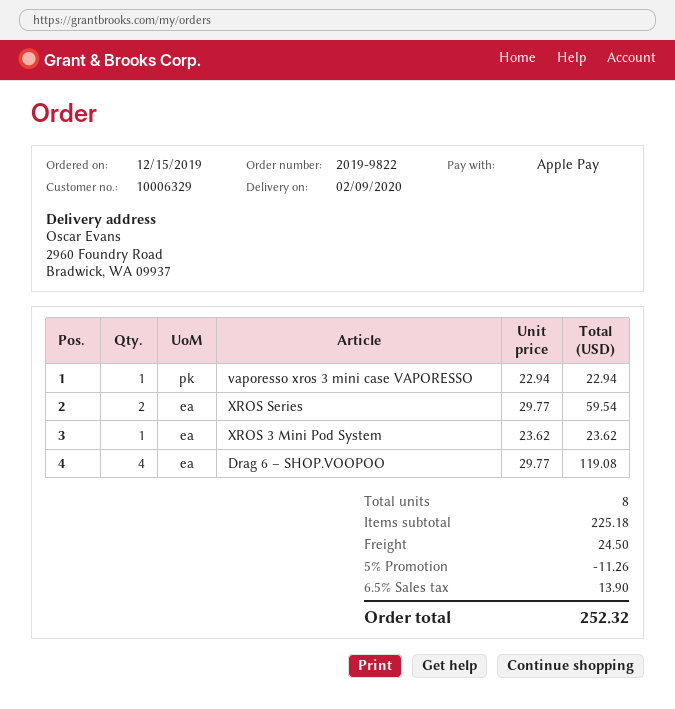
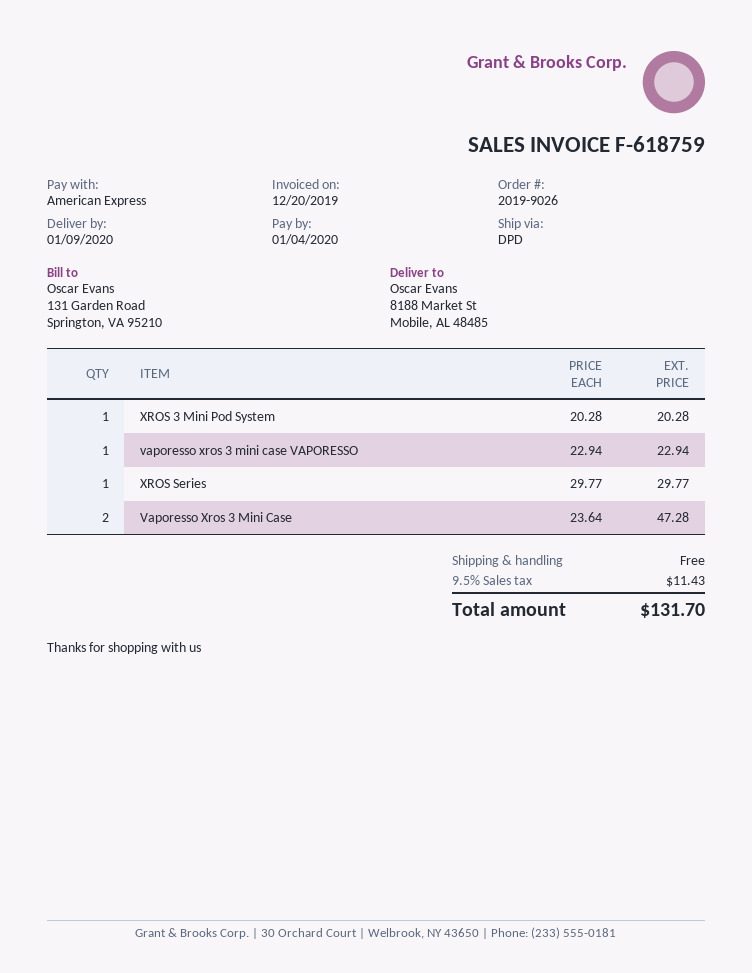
order number: 2019-9822 -> 2019-9026
delivery date: 2020-02-09 -> 2020-01-09
payment method: Apple Pay -> American Express
ship to: 2960 Foundry Road, Bradwick, WA 09937 -> 8188 Market St, Mobile, AL 48485
XROS Series: 2 x 29.77 = 59.54 -> 1 x 29.77 = 29.77
XROS 3 Mini Pod System: 1 x 23.62 = 23.62 -> 1 x 20.28 = 20.28
Drag 6 – SHOP.VOOPOO: 4 x 29.77 = 119.08 -> none
Vaporesso Xros 3 Mini Case: none -> 2 x 23.64 = 47.28
discount: 5% = 11.26 -> none
shipping: 24.50 -> 0.00
tax: 6.5% = 13.90 -> 9.5% = 11.43
total: 252.32 -> 131.70

